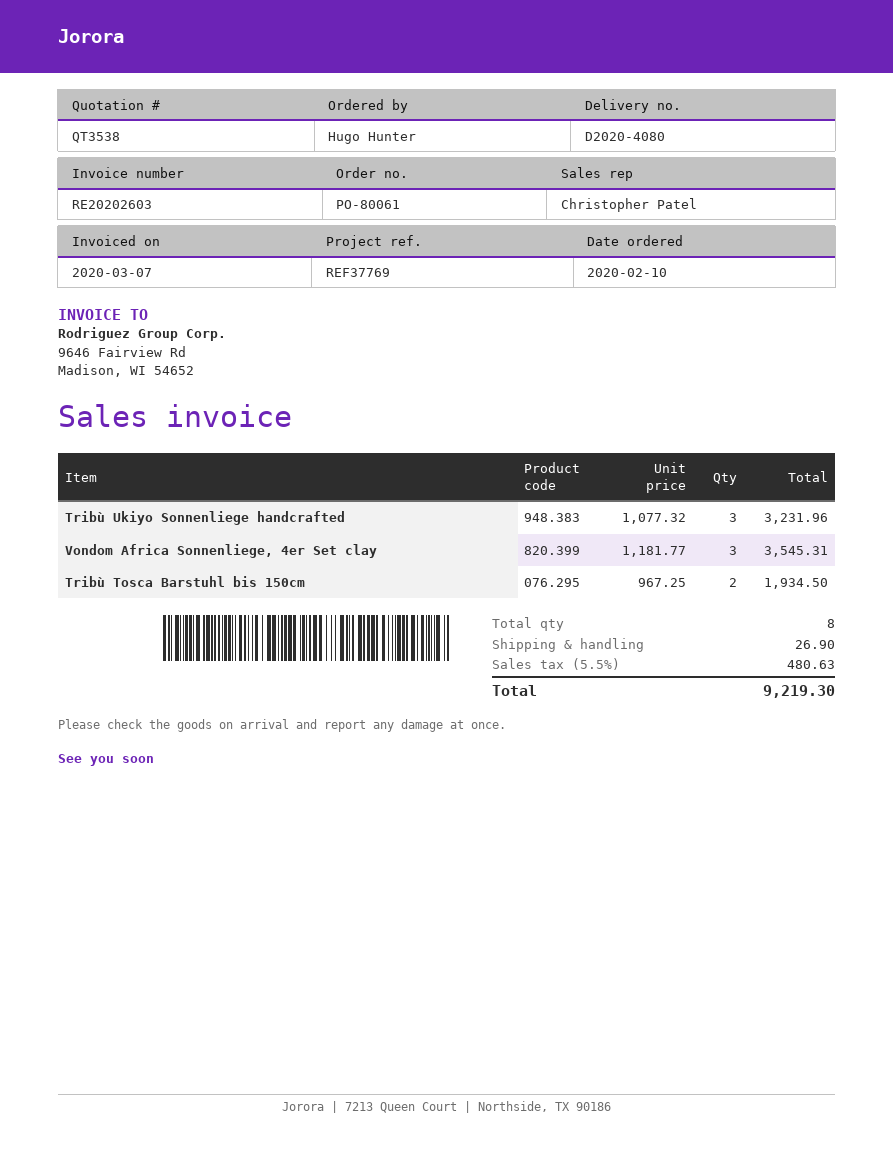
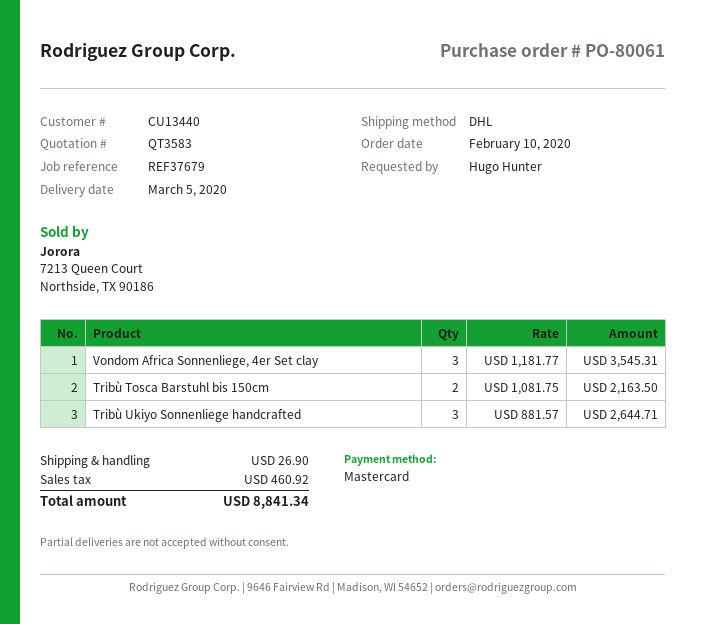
quote number: QT3538 -> QT3583
reference: REF37769 -> REF37679
Tribù Ukiyo Sonnenliege handcrafted: 3 x 1077.32 = 3231.96 -> 3 x 881.57 = 2644.71
Tribù Tosca Barstuhl bis 150cm: 2 x 967.25 = 1934.50 -> 2 x 1081.75 = 2163.50
tax: 480.63 -> 460.92
total: 9219.30 -> 8841.34

